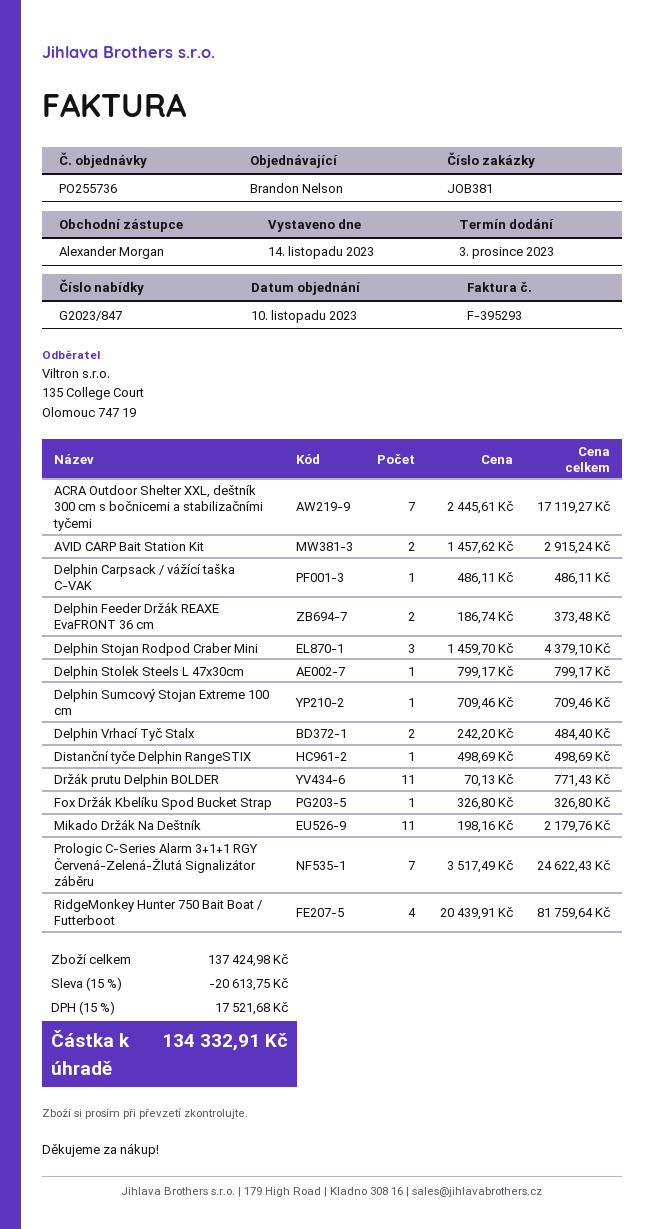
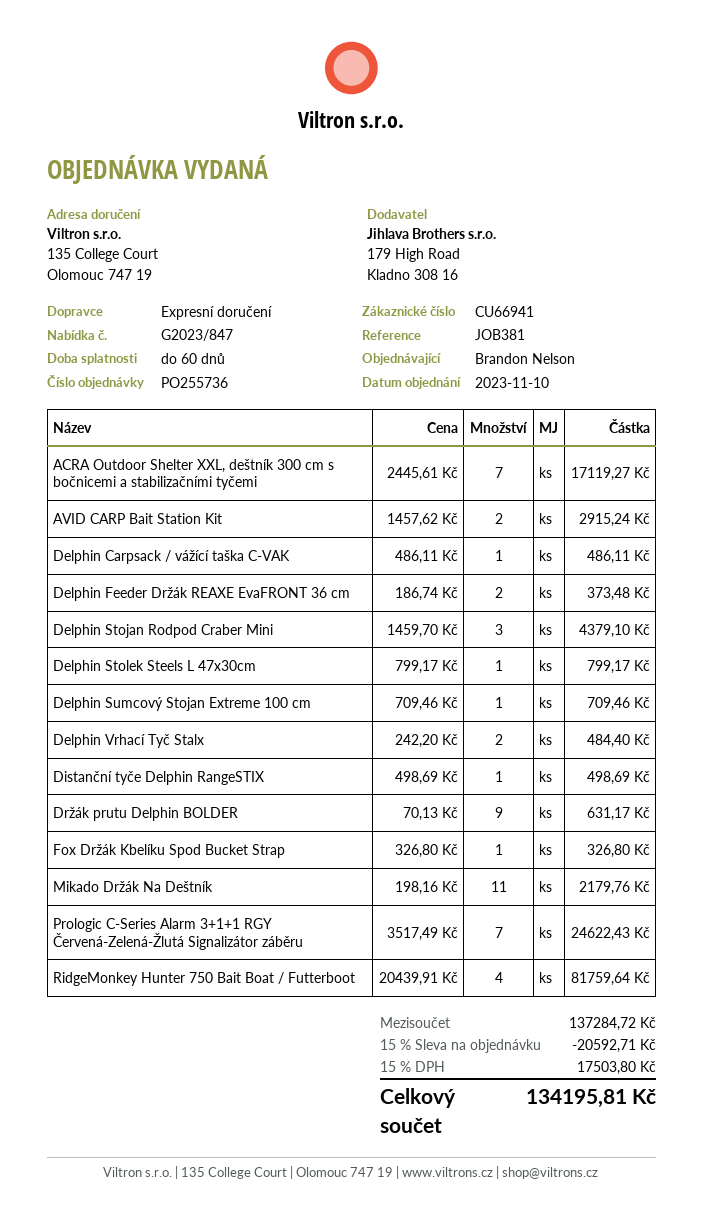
Držák prutu Delphin BOLDER: 11 x 70.13 = 771.43 -> 9 x 70.13 = 631.17
subtotal: 137424.98 -> 137284.72
discount: 15% = 20613.75 -> 15% = 20592.71
tax: 15% = 17521.68 -> 15% = 17503.80
total: 134332.91 -> 134195.81

